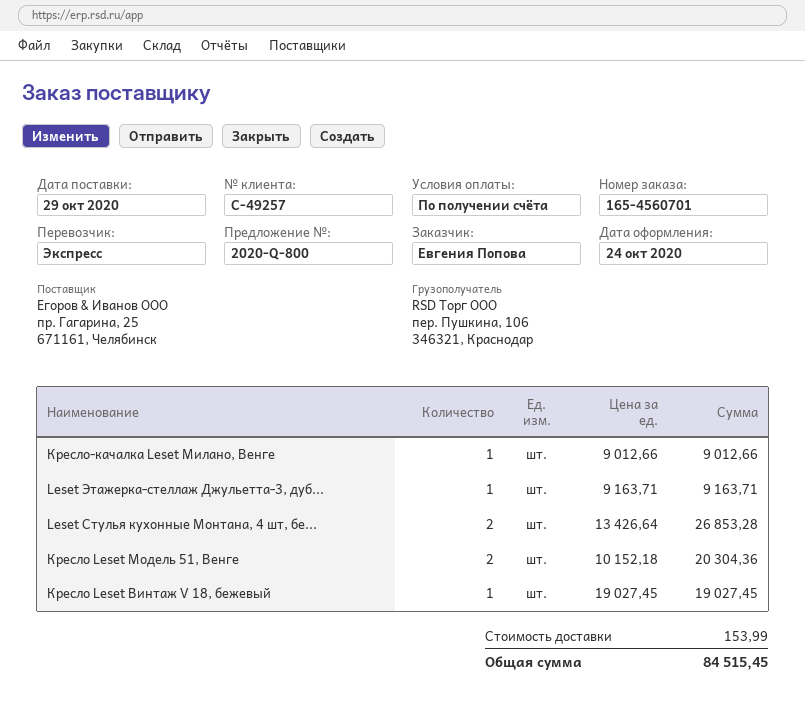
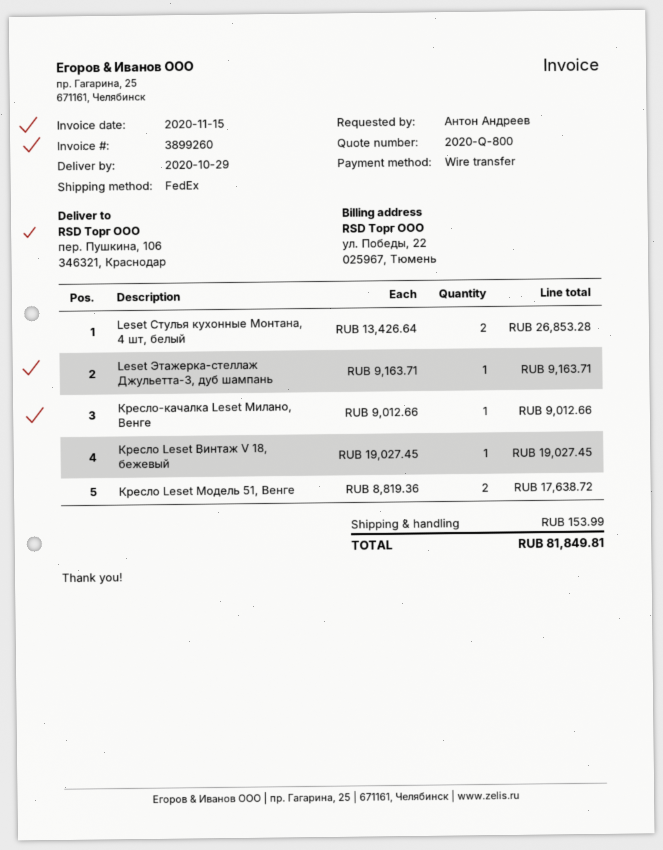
ordered by: Евгения Попова -> Антон Андреев
shipping method: express -> FedEx
Кресло Leset Модель 51, Венге: 2 x 10152.18 = 20304.36 -> 2 x 8819.36 = 17638.72
total: 84515.45 -> 81849.81

